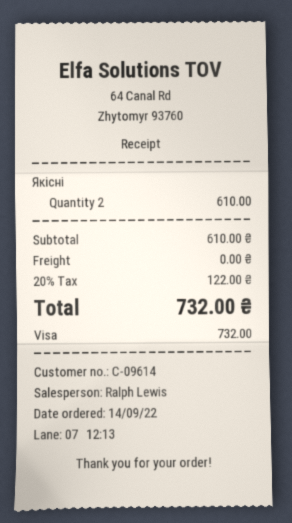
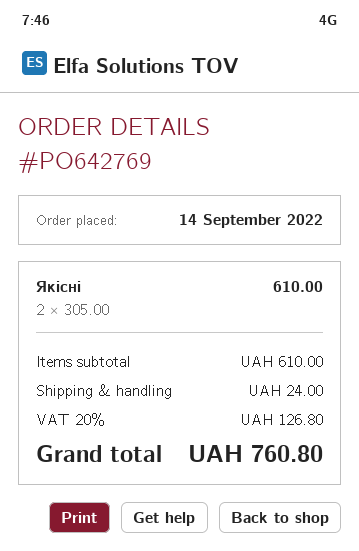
shipping: 0.00 -> 24.00
tax: 20% = 122.00 -> 20% = 126.80
total: 732.00 -> 760.80

